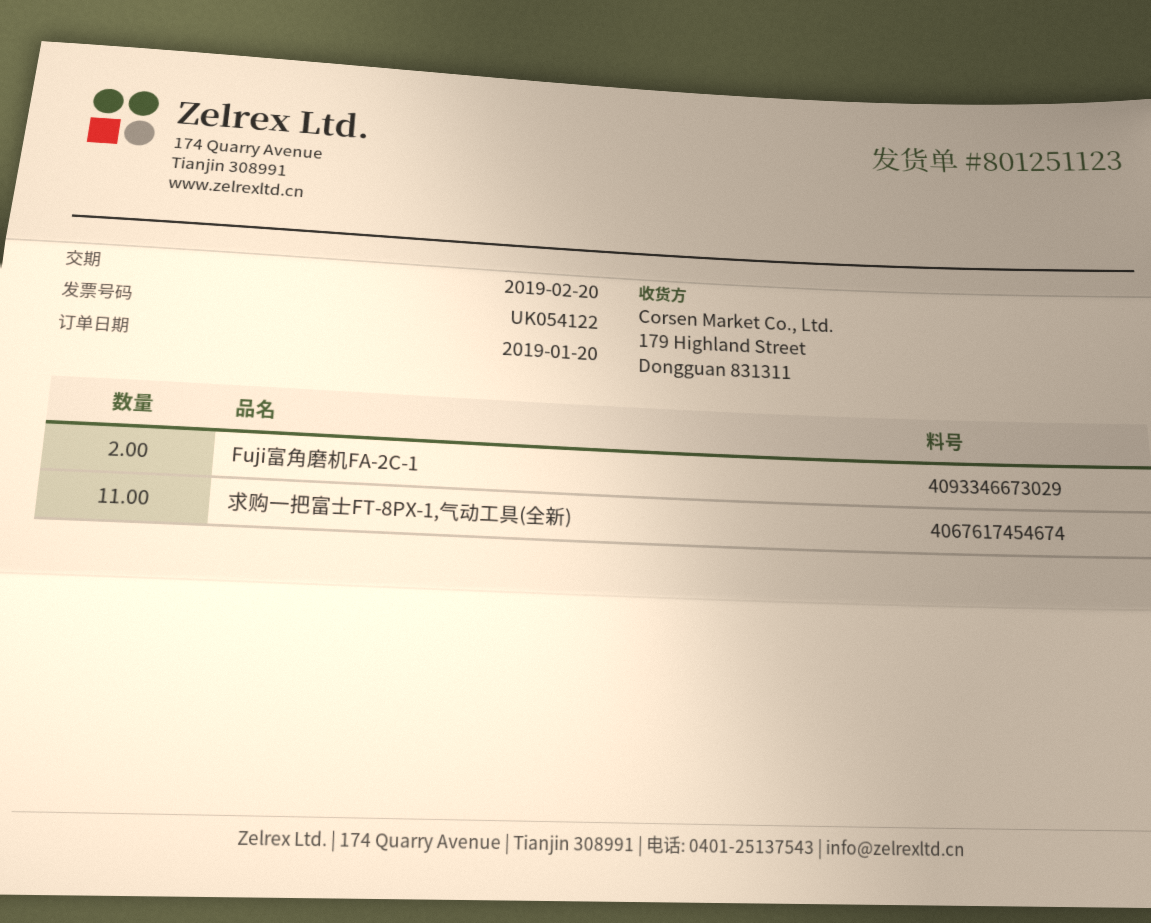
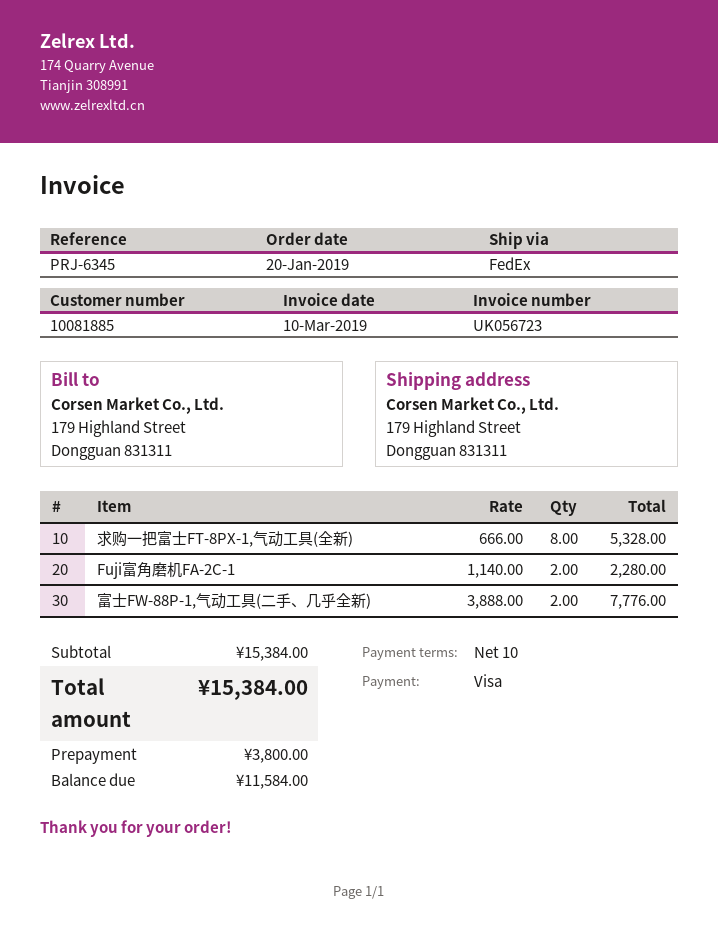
invoice number: UK054122 -> UK056723
求购一把富士FT-8PX-1,气动工具(全新): 11 -> 8
富士FW-88P-1,气动工具(二手、几乎全新): none -> 2

